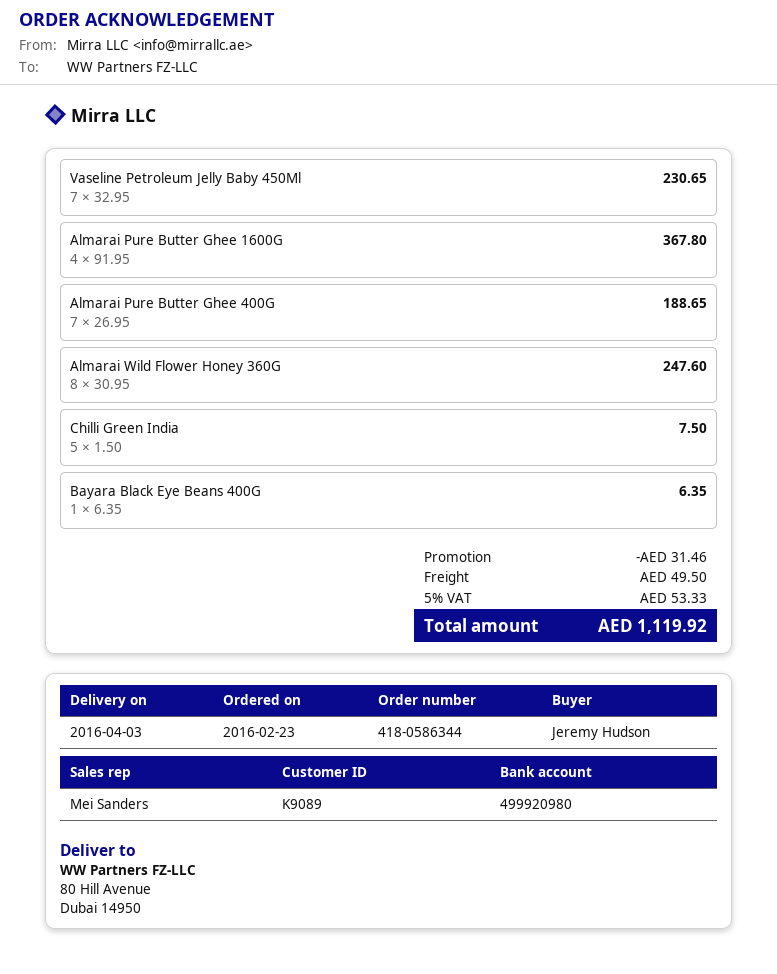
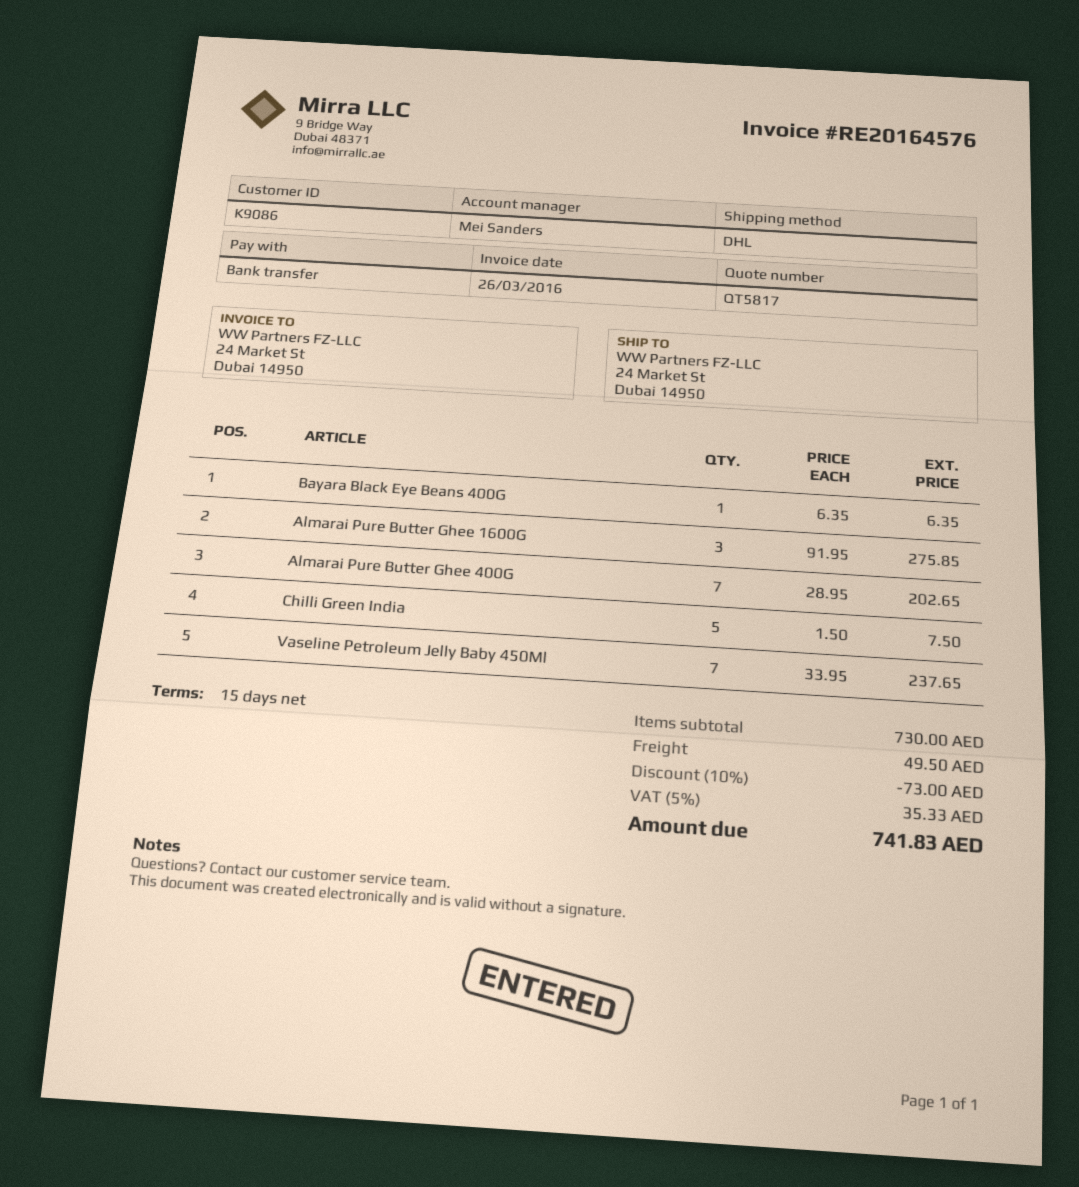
customer number: K9089 -> K9086
ship to: 80 Hill Avenue, Dubai 14950 -> 24 Market St, Dubai 14950
Vaseline Petroleum Jelly Baby 450Ml: 7 x 32.95 = 230.65 -> 7 x 33.95 = 237.65
Almarai Pure Butter Ghee 1600G: 4 x 91.95 = 367.80 -> 3 x 91.95 = 275.85
Almarai Pure Butter Ghee 400G: 7 x 26.95 = 188.65 -> 7 x 28.95 = 202.65
Almarai Wild Flower Honey 360G: 8 x 30.95 = 247.60 -> none
discount: 31.46 -> 73.00
tax: 5% = 53.33 -> 5% = 35.33
total: 1119.92 -> 741.83

